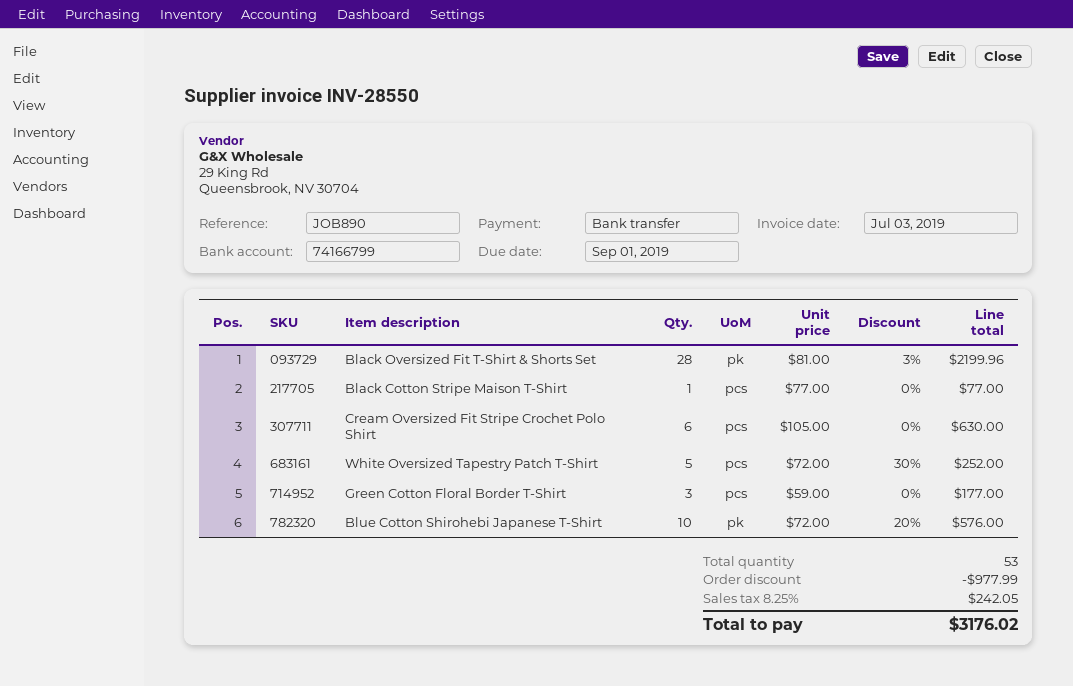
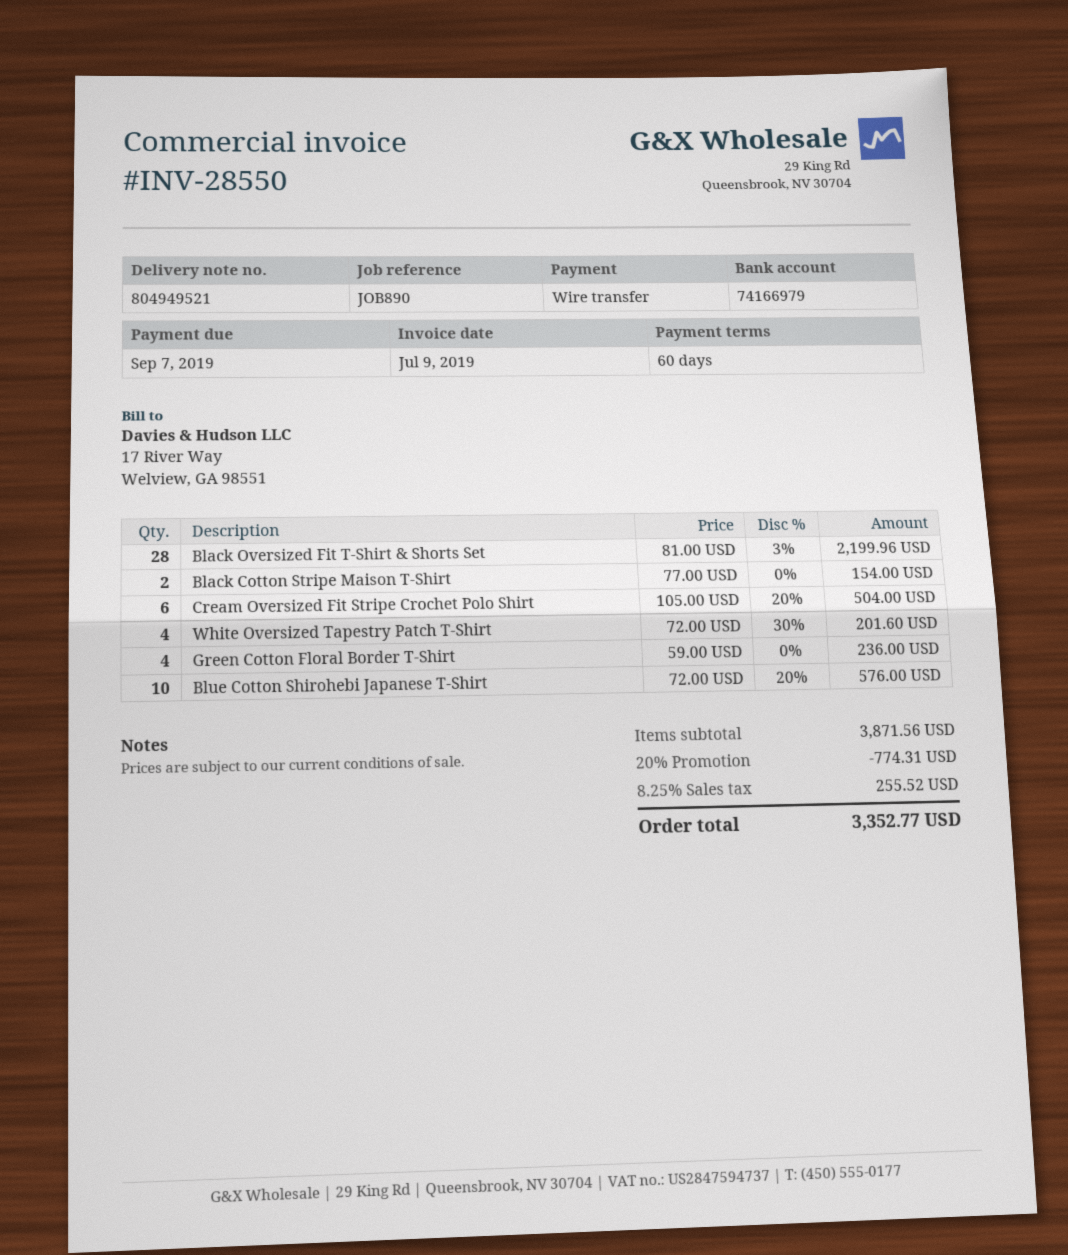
invoice date: 2019-07-03 -> 2019-07-09
due date: 2019-09-01 -> 2019-09-07
bank account: 74166799 -> 74166979
Black Cotton Stripe Maison T-Shirt: 1 x 77.00 = 77.00 -> 2 x 77.00 = 154.00
Cream Oversized Fit Stripe Crochet Polo Shirt: 6 x 105.00 = 630.00 -> 6 x 105.00 - 20% = 504.00
White Oversized Tapestry Patch T-Shirt: 5 x 72.00 - 30% = 252.00 -> 4 x 72.00 - 30% = 201.60
Green Cotton Floral Border T-Shirt: 3 x 59.00 = 177.00 -> 4 x 59.00 = 236.00
discount: 977.99 -> 774.31
tax: 8.25% = 242.05 -> 8.25% = 255.52
total: 3176.02 -> 3352.77

